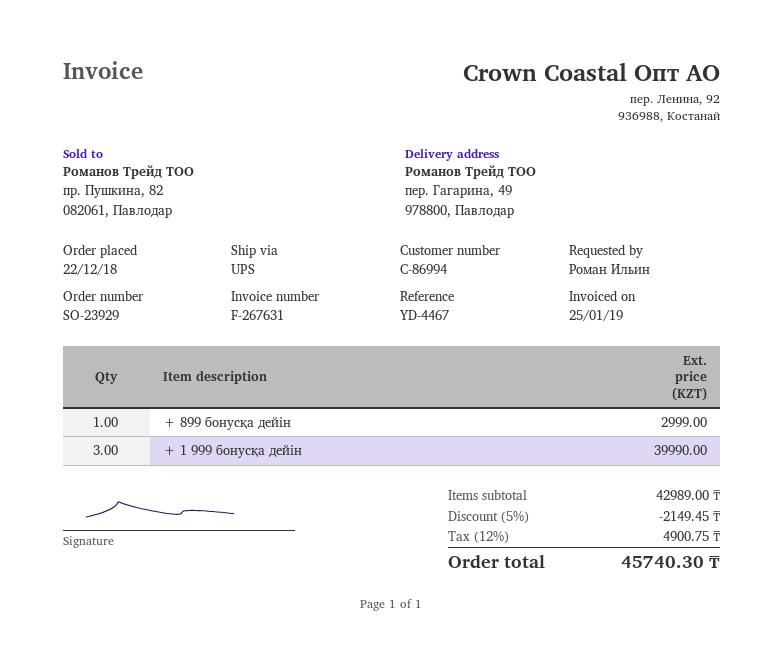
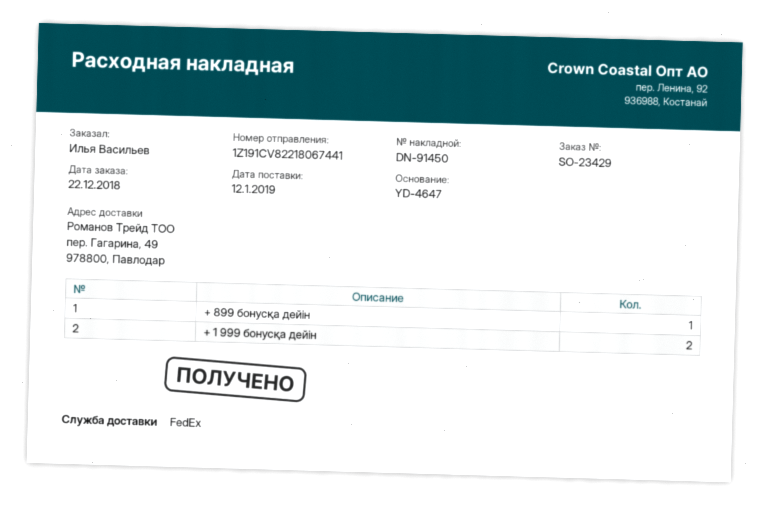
order number: SO-23929 -> SO-23429
reference: YD-4467 -> YD-4647
ordered by: Роман Ильин -> Илья Васильев
shipping method: UPS -> FedEx
+ 1 999 бонусқа дейін: 3 -> 2

